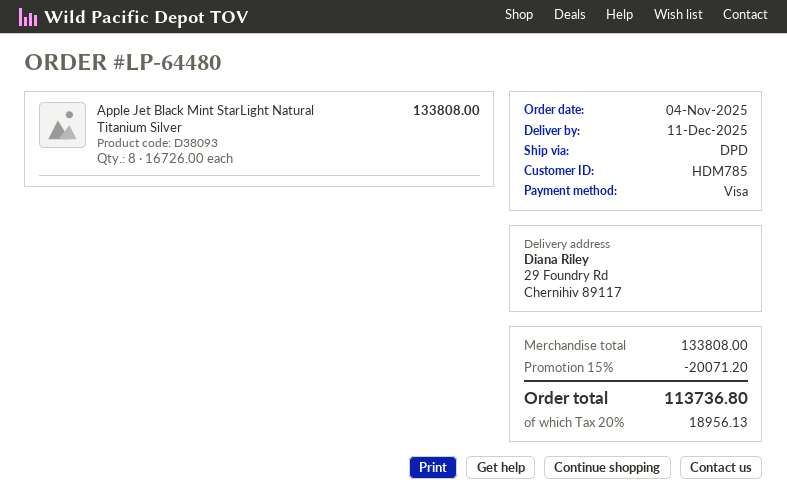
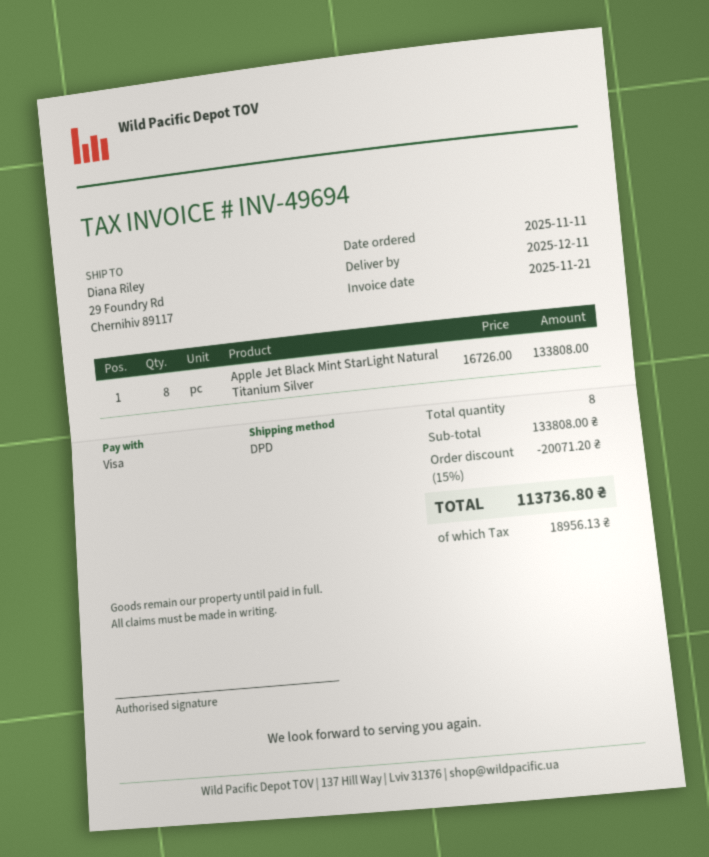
order date: 2025-11-04 -> 2025-11-11

